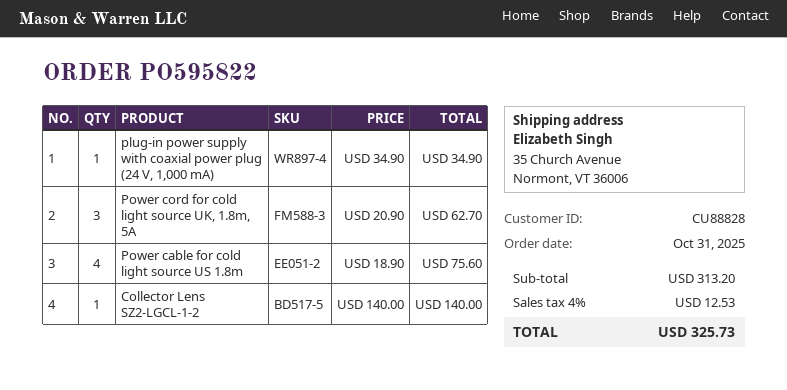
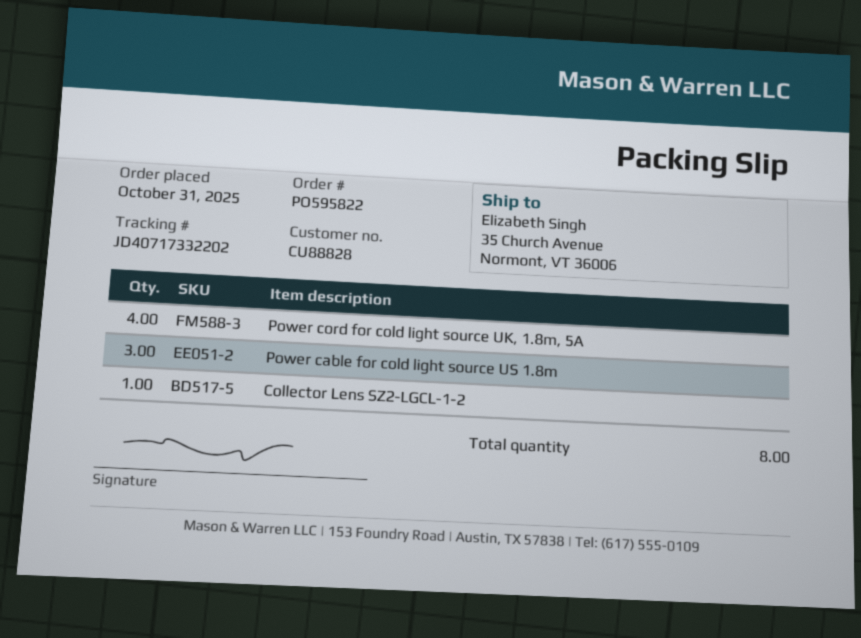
plug-in power supply with coaxial power plug (24 V, 1,000 mA): 1 -> none
Power cord for cold light source UK, 1.8m, 5A: 3 -> 4
Power cable for cold light source US 1.8m: 4 -> 3

